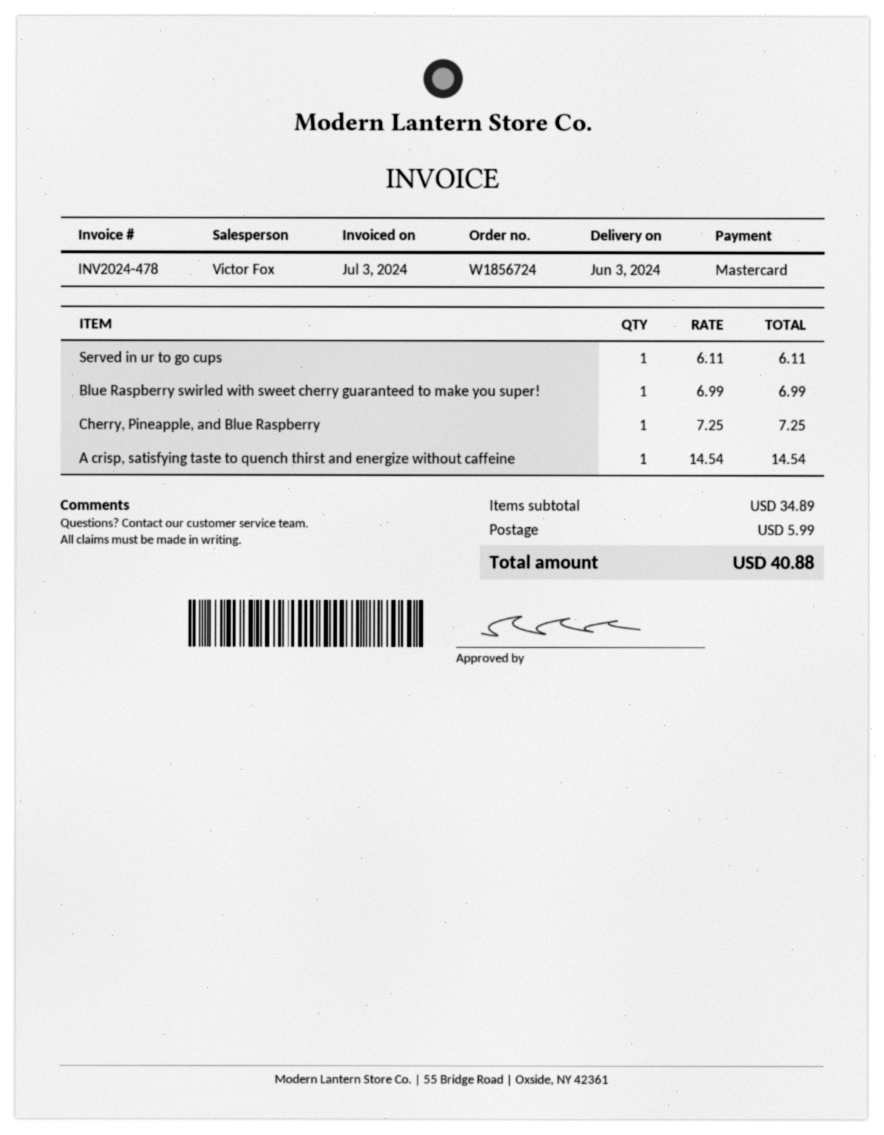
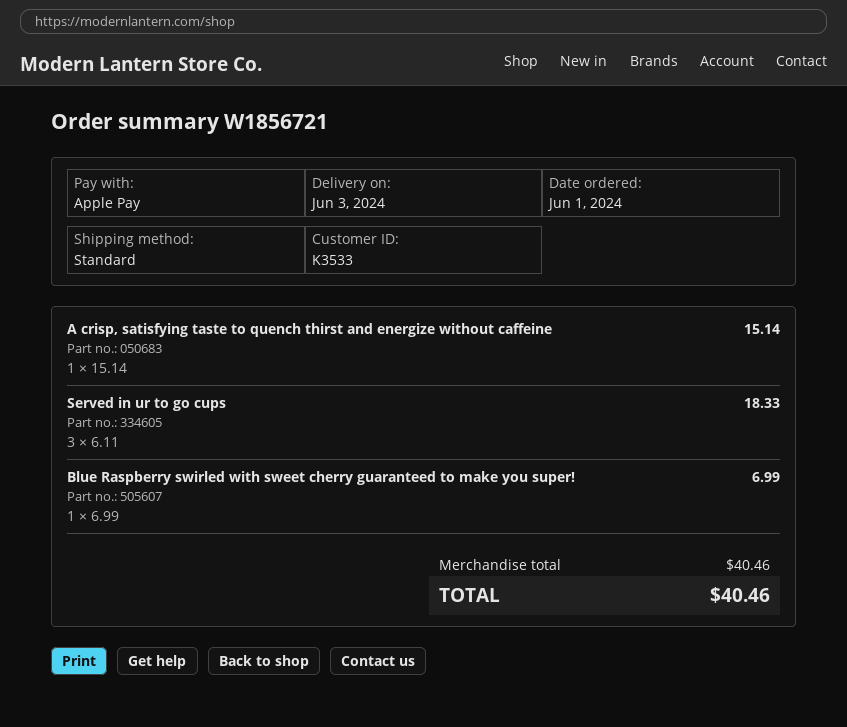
order number: W1856724 -> W1856721
payment method: Mastercard -> Apple Pay
Served in ur to go cups: 1 x 6.11 = 6.11 -> 3 x 6.11 = 18.33
Cherry, Pineapple, and Blue Raspberry: 1 x 7.25 = 7.25 -> none
A crisp, satisfying taste to quench thirst and energize without caffeine: 1 x 14.54 = 14.54 -> 1 x 15.14 = 15.14
subtotal: 34.89 -> 40.46
shipping: 5.99 -> none
total: 40.88 -> 40.46

